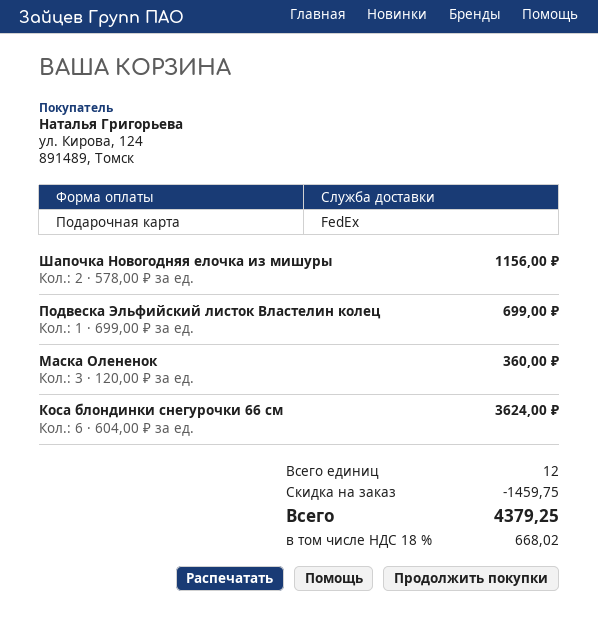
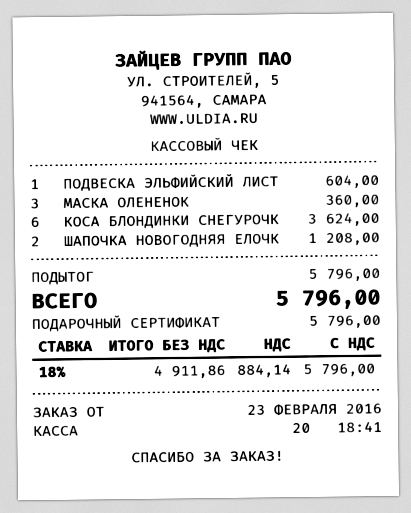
Шапочка Новогодняя елочка из мишуры: 2 for 1156.00 -> 2 for 1208.00
Подвеска Эльфийский листок Властелин колец: 1 for 699.00 -> 1 for 604.00
discount: 1459.75 -> none
tax: 18% = 668.02 -> 18% = 884.14
total: 4379.25 -> 5796.00

